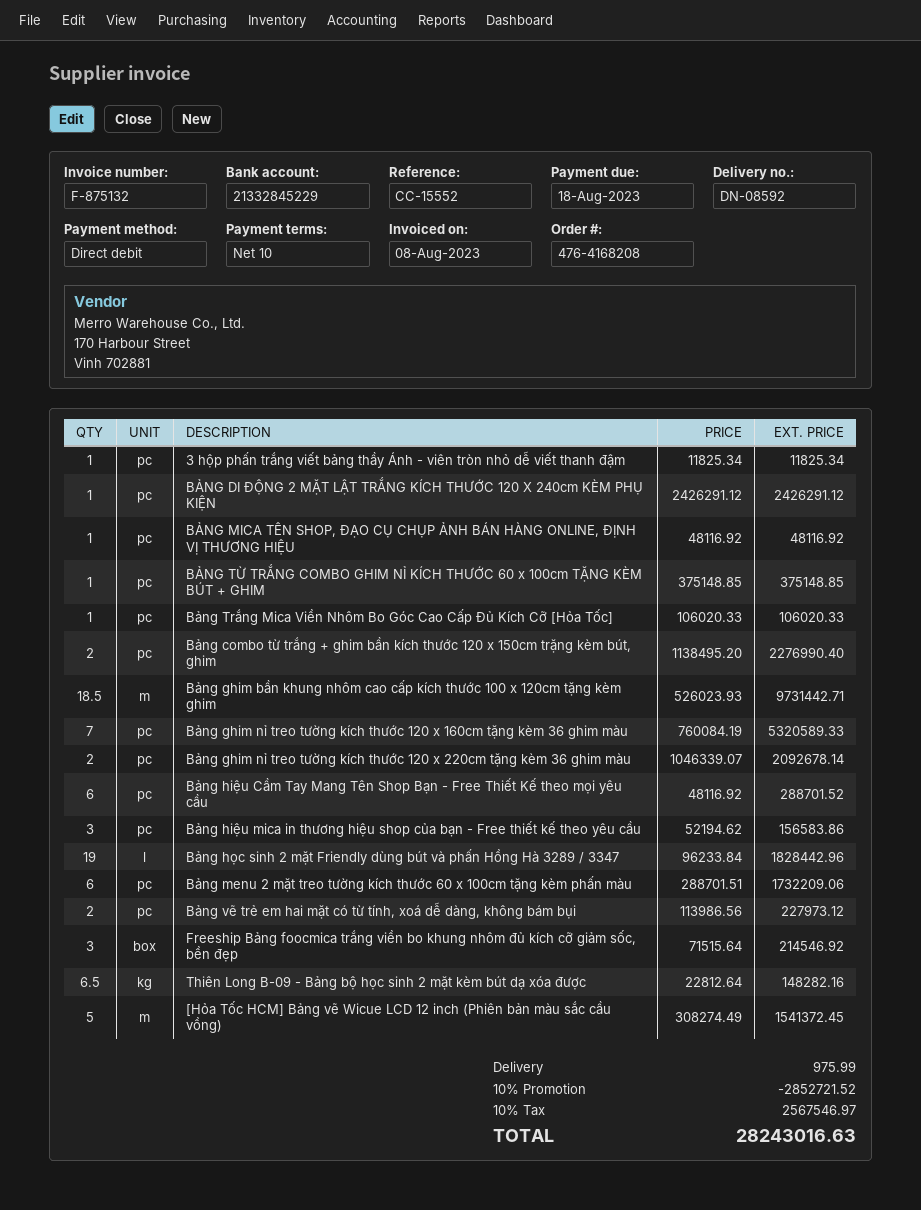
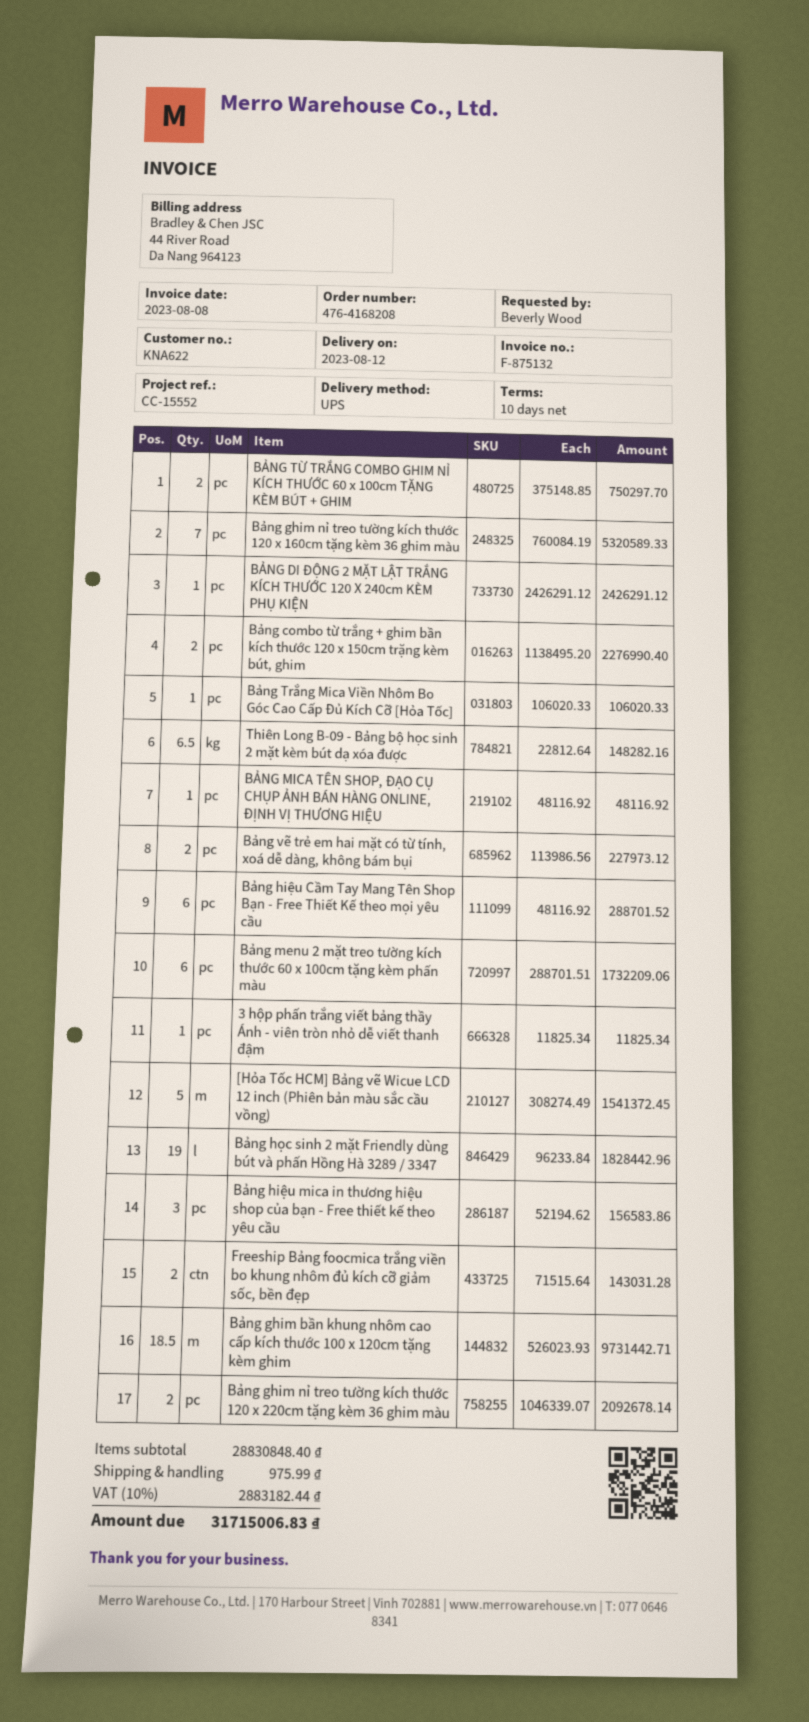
BẢNG TỪ TRẮNG COMBO GHIM NỈ KÍCH THƯỚC 60 x 100cm TẶNG KÈM BÚT + GHIM: 1 x 375148.85 = 375148.85 -> 2 x 375148.85 = 750297.70
Freeship Bảng foocmica trắng viền bo khung nhôm đủ kích cỡ giảm sốc, bền đẹp: 3 x 71515.64 = 214546.92 -> 2 x 71515.64 = 143031.28
discount: 10% = 2852721.52 -> none
tax: 10% = 2567546.97 -> 10% = 2883182.44
total: 28243016.63 -> 31715006.83

